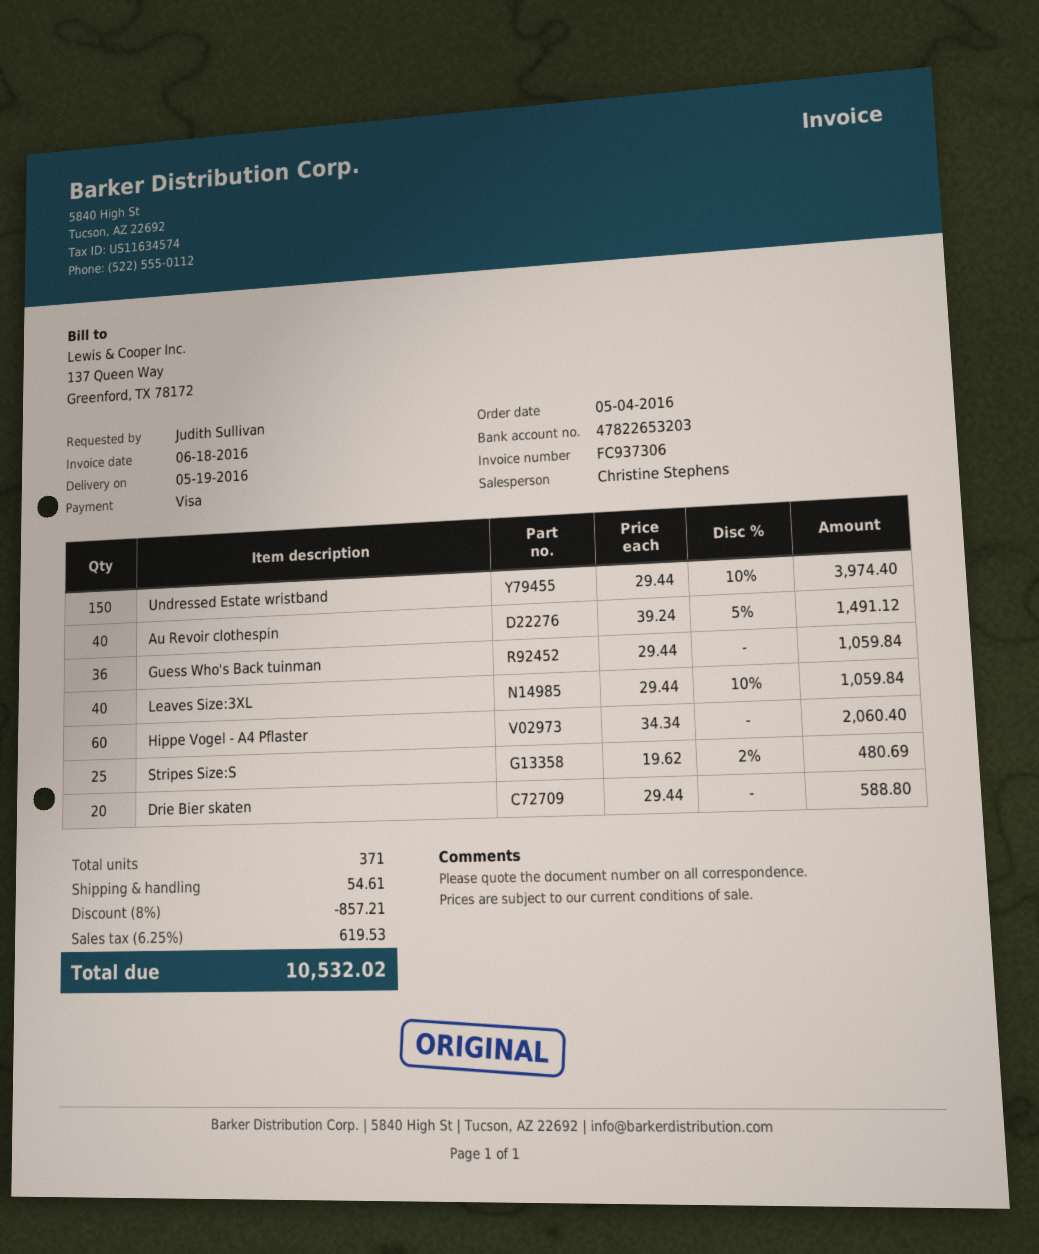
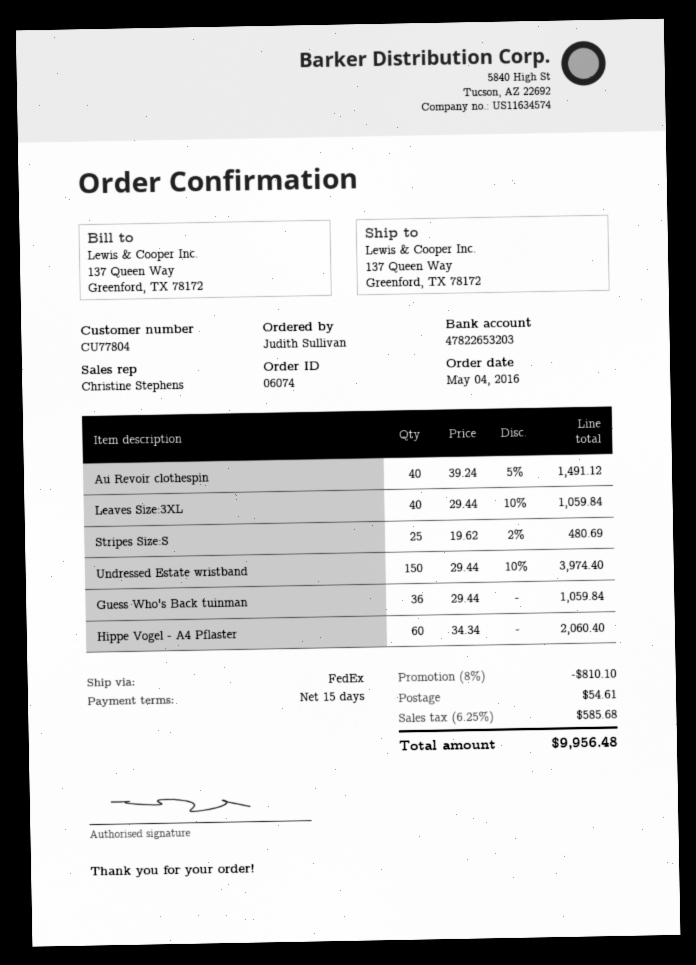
Drie Bier skaten: 20 x 29.44 = 588.80 -> none
discount: 8% = 857.21 -> 8% = 810.10
tax: 6.25% = 619.53 -> 6.25% = 585.68
total: 10532.02 -> 9956.48

